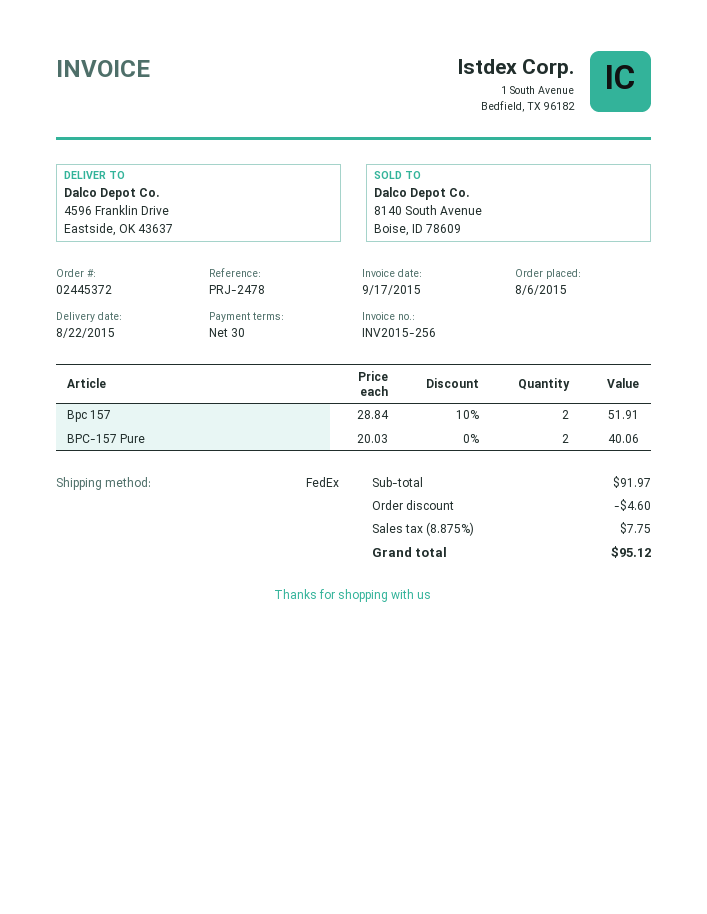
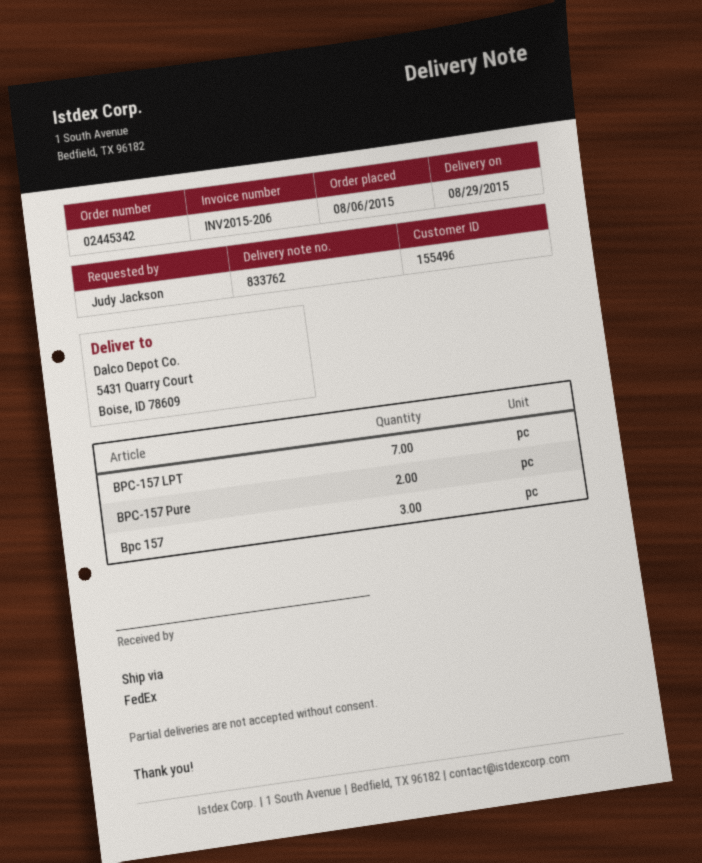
order number: 02445372 -> 02445342
delivery date: 2015-08-22 -> 2015-08-29
invoice number: INV2015-256 -> INV2015-206
ship to: 4596 Franklin Drive, Eastside, OK 43637 -> 5431 Quarry Court, Boise, ID 78609
Bpc 157: 2 -> 3
BPC-157 LPT: none -> 7

